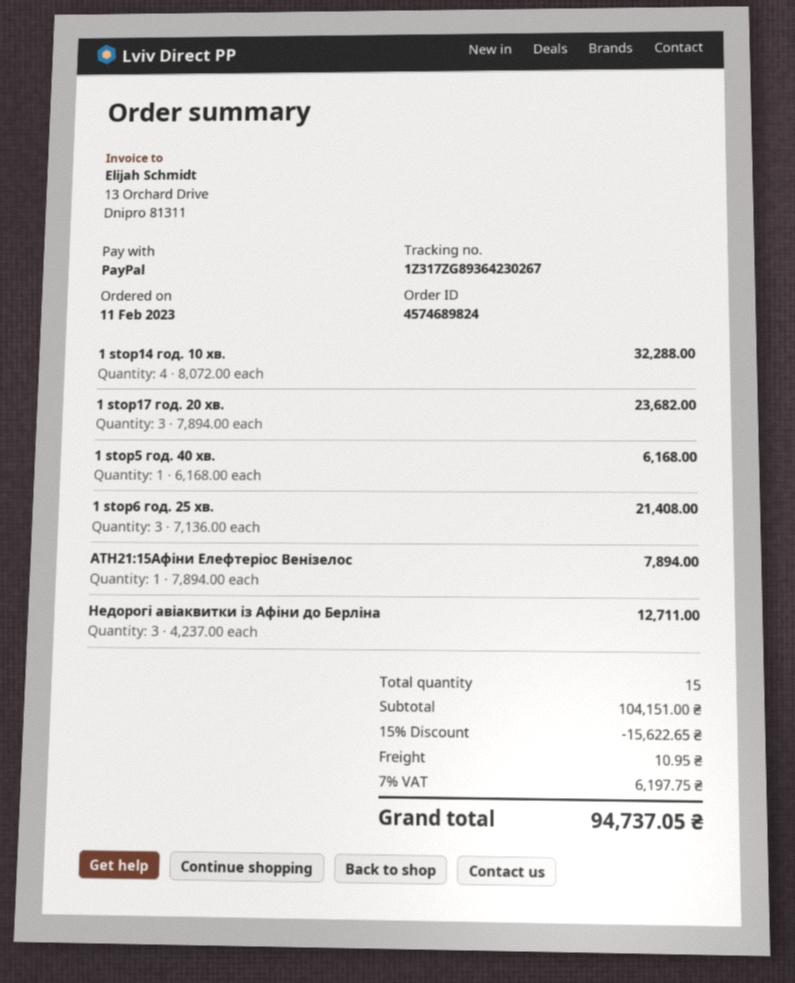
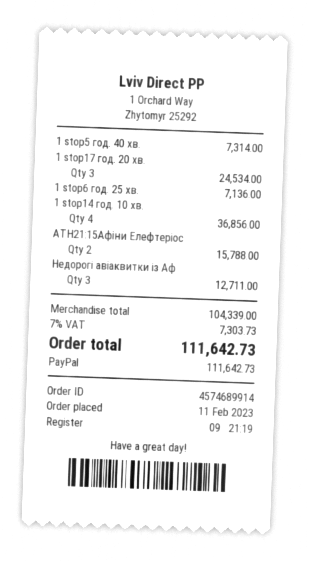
order number: 4574689824 -> 4574689914
1 stop14 год. 10 хв.: 4 for 32288.00 -> 4 for 36856.00
1 stop17 год. 20 хв.: 3 for 23682.00 -> 3 for 24534.00
1 stop5 год. 40 хв.: 1 for 6168.00 -> 1 for 7314.00
1 stop6 год. 25 хв.: 3 for 21408.00 -> 1 for 7136.00
ATH21:15Афіни Елефтеріос Венізелос: 1 for 7894.00 -> 2 for 15788.00
subtotal: 104151.00 -> 104339.00
discount: 15% = 15622.65 -> none
shipping: 10.95 -> none
tax: 7% = 6197.75 -> 7% = 7303.73
total: 94737.05 -> 111642.73

